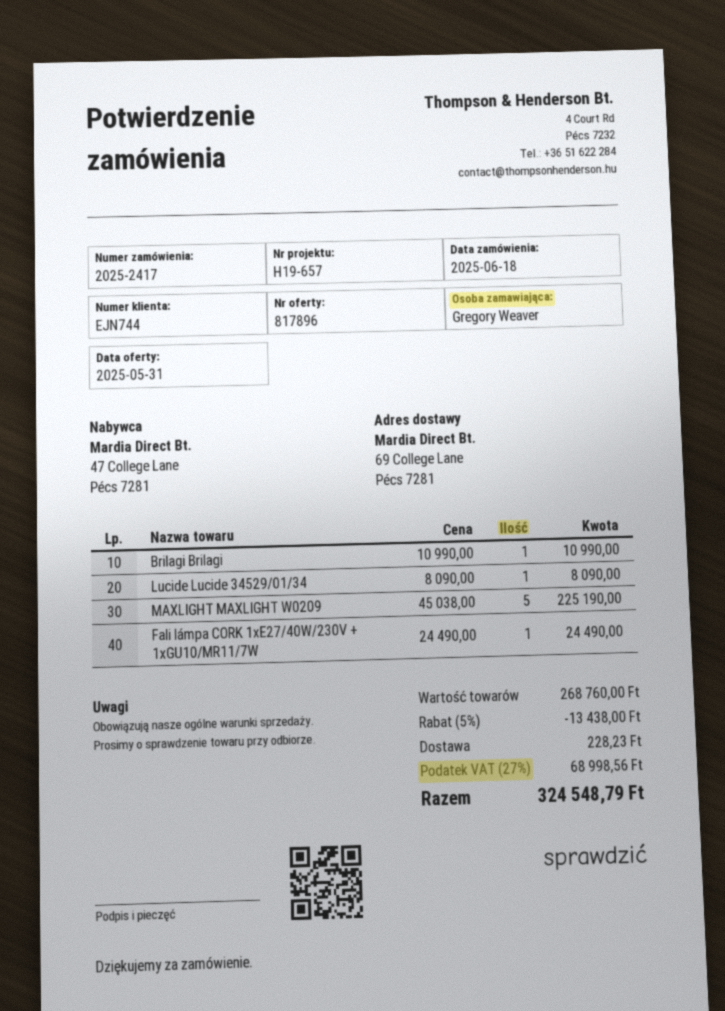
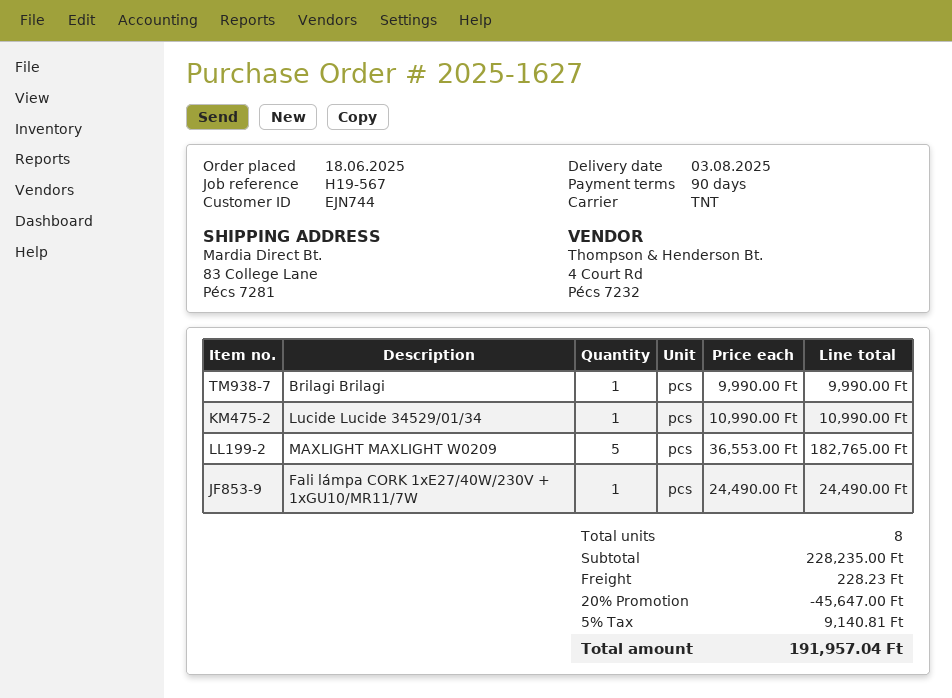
order number: 2025-2417 -> 2025-1627
reference: H19-657 -> H19-567
ship to: 69 College Lane, Pécs 7281 -> 83 College Lane, Pécs 7281
Brilagi Brilagi: 1 x 10990.00 = 10990.00 -> 1 x 9990.00 = 9990.00
Lucide Lucide 34529/01/34: 1 x 8090.00 = 8090.00 -> 1 x 10990.00 = 10990.00
MAXLIGHT MAXLIGHT W0209: 5 x 45038.00 = 225190.00 -> 5 x 36553.00 = 182765.00
subtotal: 268760.00 -> 228235.00
discount: 5% = 13438.00 -> 20% = 45647.00
tax: 27% = 68998.56 -> 5% = 9140.81
total: 324548.79 -> 191957.04

